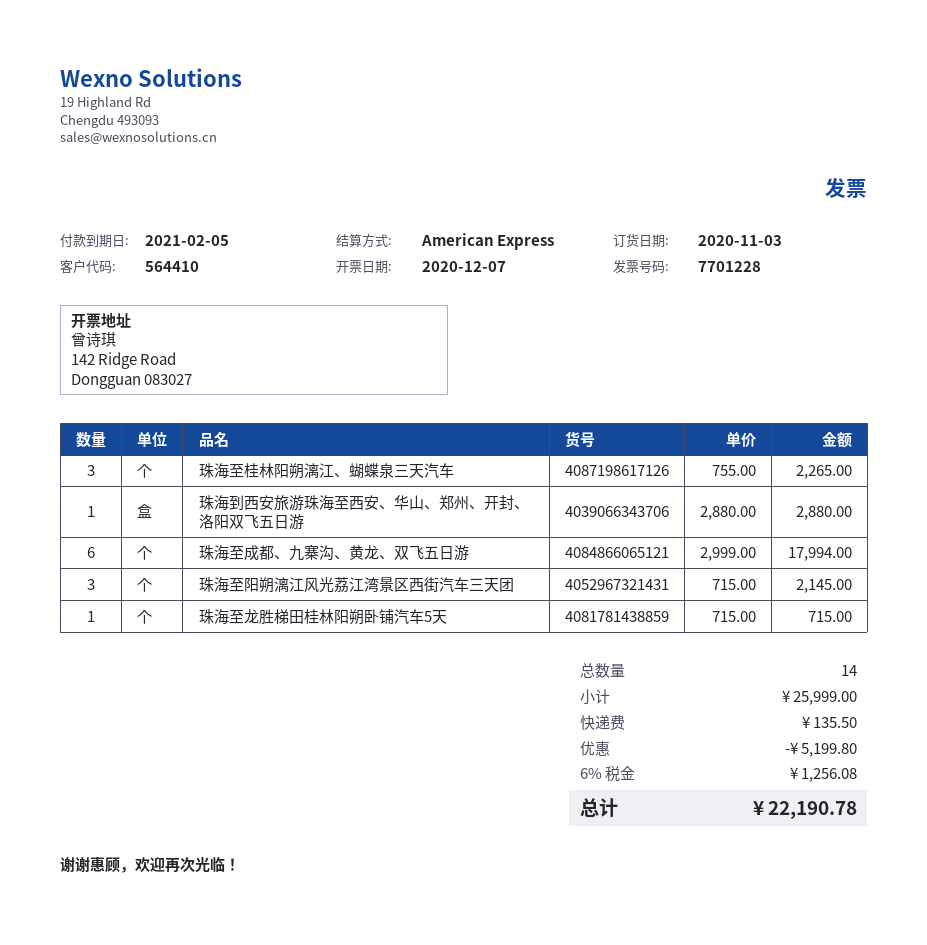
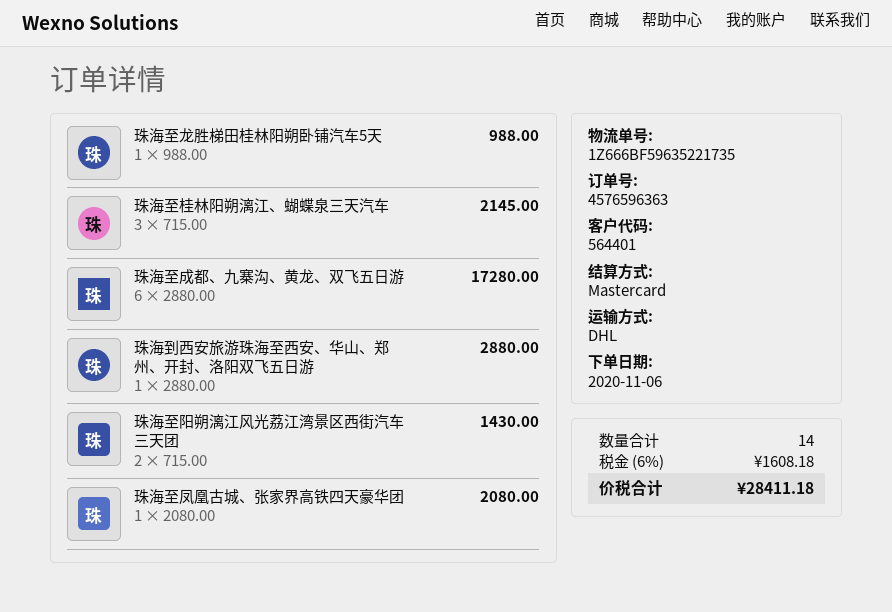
order date: 2020-11-03 -> 2020-11-06
customer number: 564410 -> 564401
payment method: American Express -> Mastercard
珠海至桂林阳朔漓江、蝴蝶泉三天汽车: 3 x 755.00 = 2265.00 -> 3 x 715.00 = 2145.00
珠海至成都、九寨沟、黄龙、双飞五日游: 6 x 2999.00 = 17994.00 -> 6 x 2880.00 = 17280.00
珠海至阳朔漓江风光荔江湾景区西街汽车三天团: 3 x 715.00 = 2145.00 -> 2 x 715.00 = 1430.00
珠海至龙胜梯田桂林阳朔卧铺汽车5天: 1 x 715.00 = 715.00 -> 1 x 988.00 = 988.00
珠海至凤凰古城、张家界高铁四天豪华团: none -> 1 x 2080.00 = 2080.00
discount: 5199.80 -> none
shipping: 135.50 -> none
tax: 6% = 1256.08 -> 6% = 1608.18
total: 22190.78 -> 28411.18

